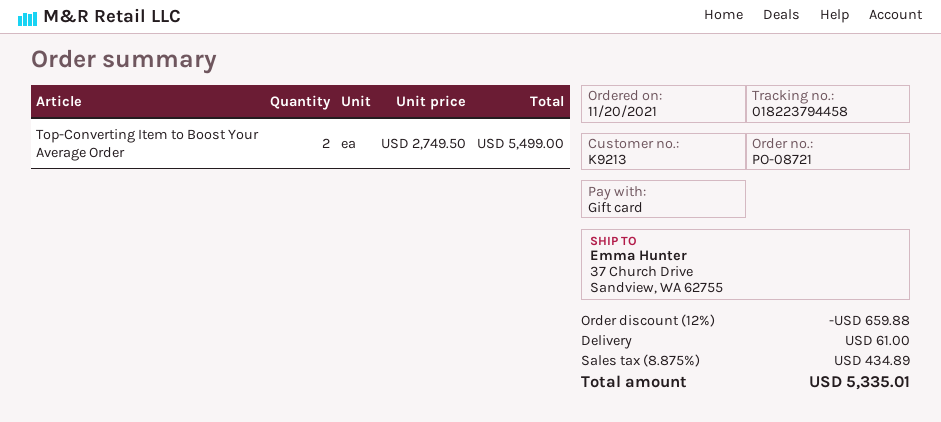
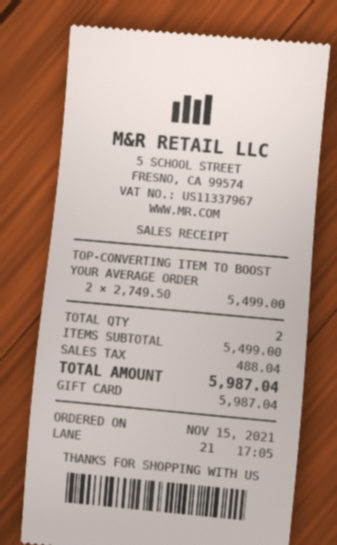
order date: 2021-11-20 -> 2021-11-15
discount: 12% = 659.88 -> none
shipping: 61.00 -> none
tax: 434.89 -> 488.04
total: 5335.01 -> 5987.04

